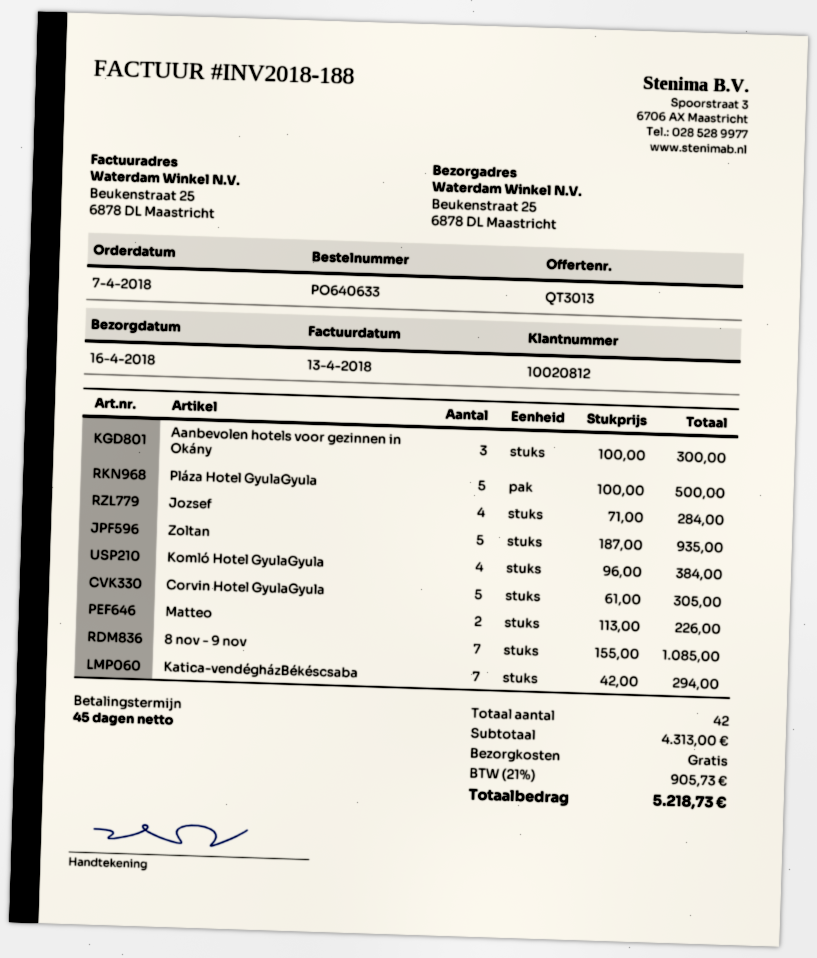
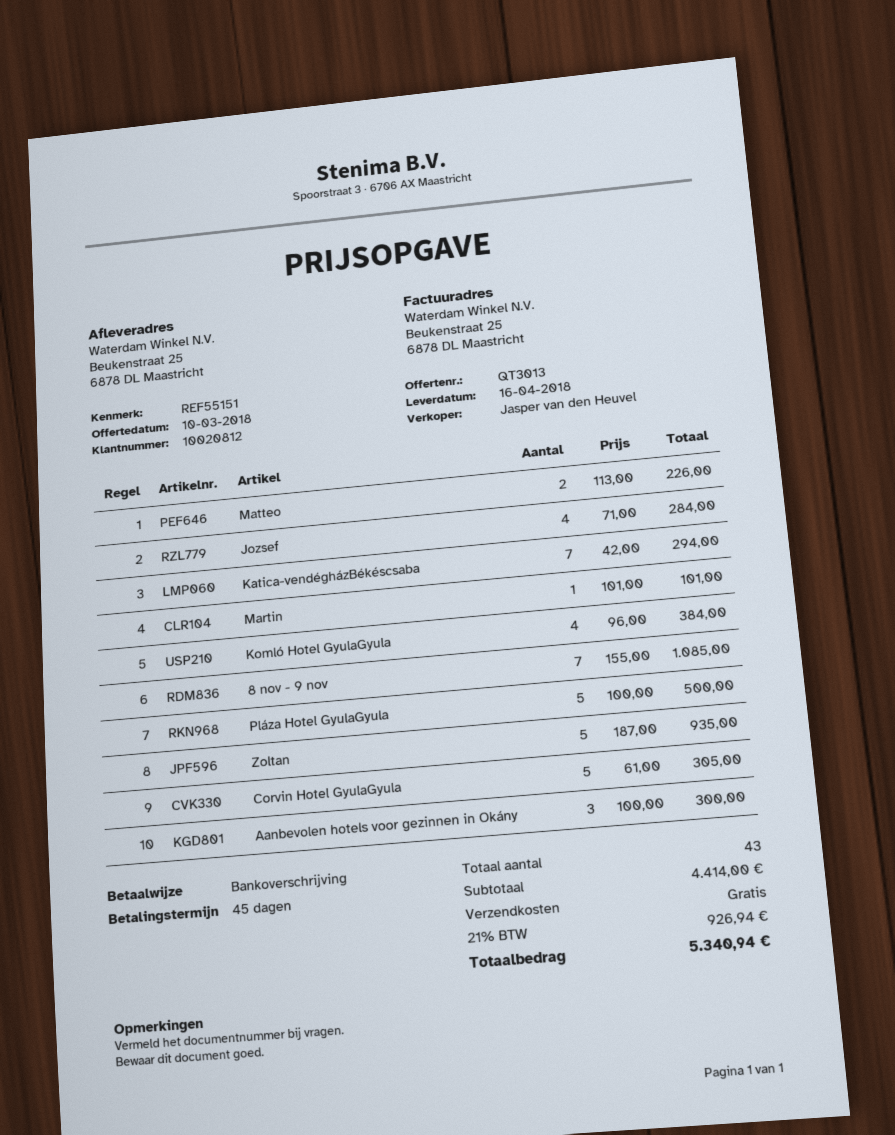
Martin: none -> 1 x 101.00 = 101.00
total quantity: 42 -> 43
subtotal: 4313.00 -> 4414.00
tax: 21% = 905.73 -> 21% = 926.94
total: 5218.73 -> 5340.94

